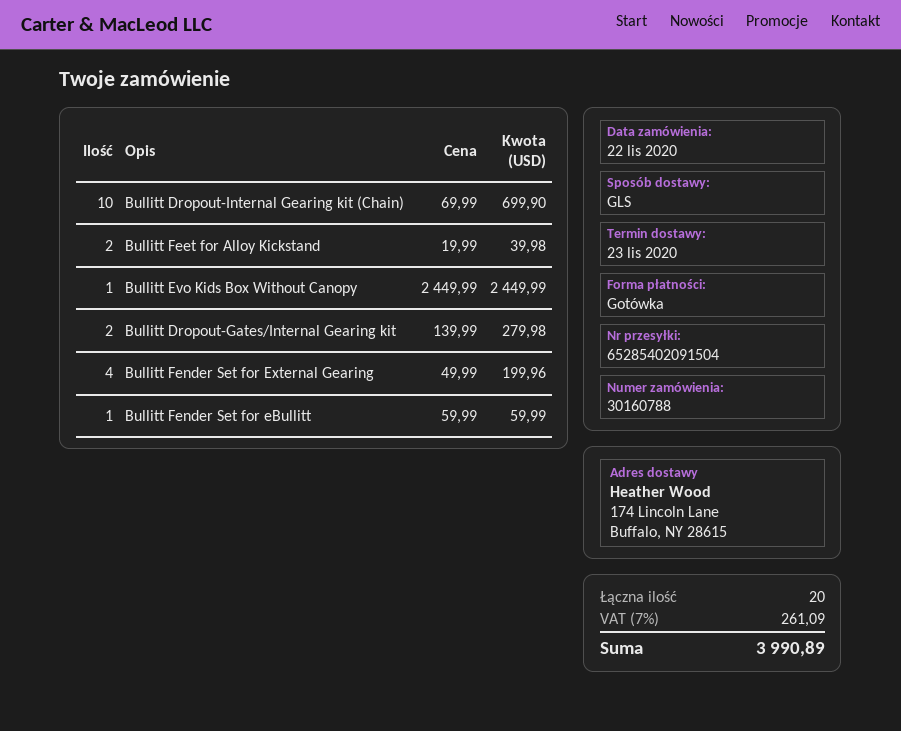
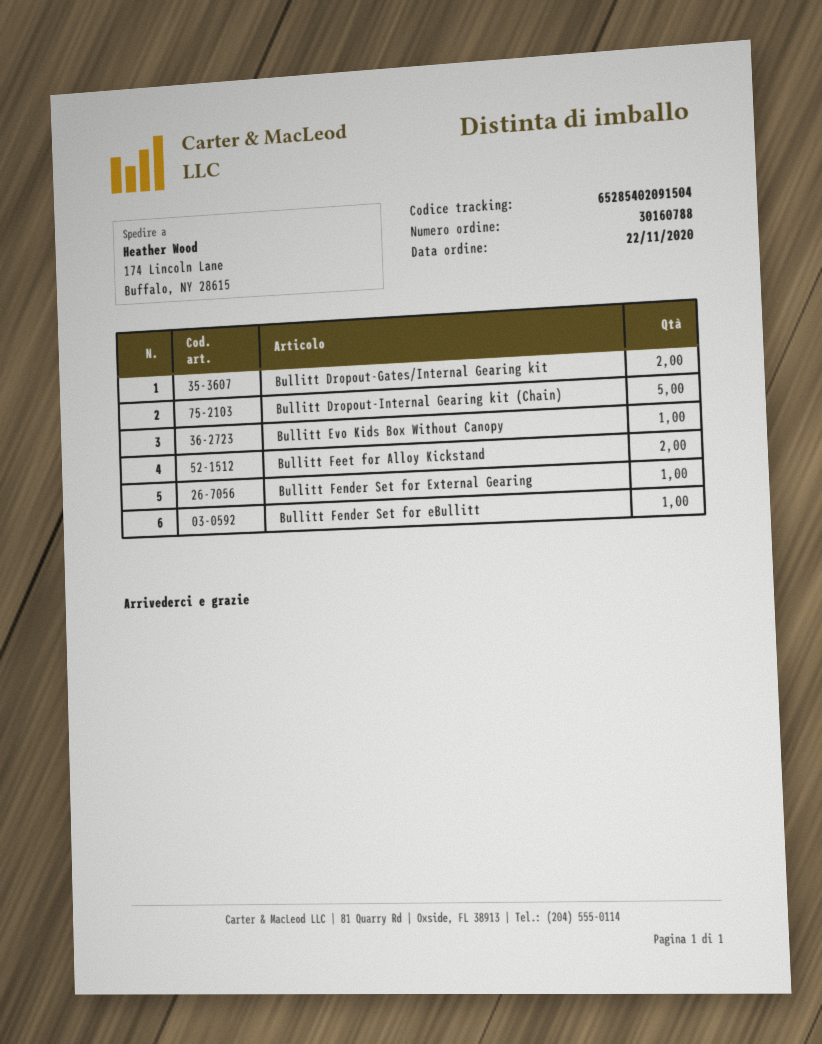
Bullitt Dropout-Internal Gearing kit (Chain): 10 -> 5
Bullitt Fender Set for External Gearing: 4 -> 1

